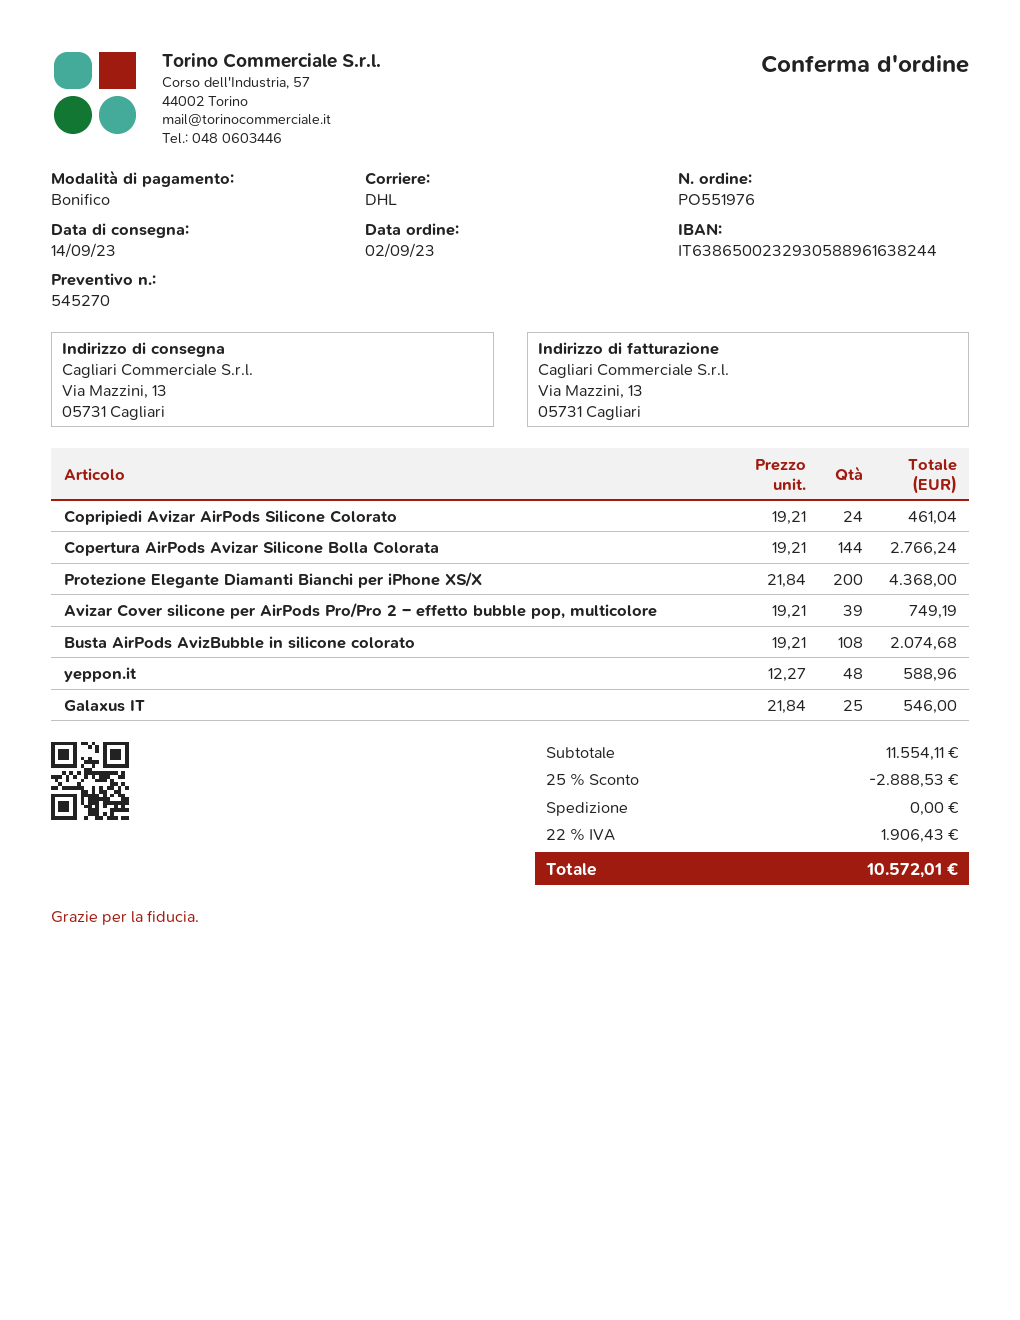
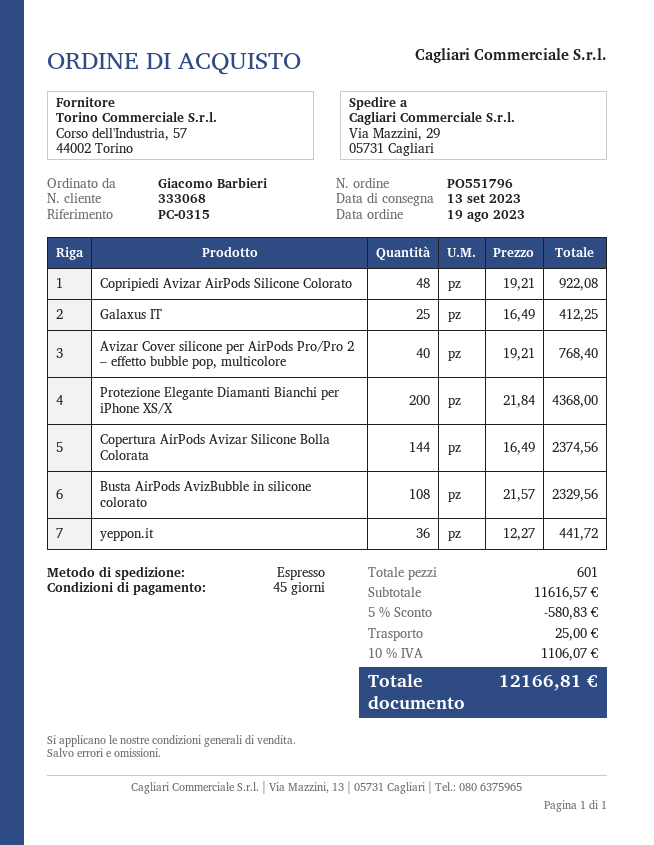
order number: PO551976 -> PO551796
order date: 2023-09-02 -> 2023-08-19
delivery date: 2023-09-14 -> 2023-09-13
shipping method: DHL -> express
ship to: Via Mazzini, 13, 05731 Cagliari -> Via Mazzini, 29, 05731 Cagliari
Copripiedi Avizar AirPods Silicone Colorato: 24 x 19.21 = 461.04 -> 48 x 19.21 = 922.08
Copertura AirPods Avizar Silicone Bolla Colorata: 144 x 19.21 = 2766.24 -> 144 x 16.49 = 2374.56
Avizar Cover silicone per AirPods Pro/Pro 2 – effetto bubble pop, multicolore: 39 x 19.21 = 749.19 -> 40 x 19.21 = 768.40
Busta AirPods AvizBubble in silicone colorato: 108 x 19.21 = 2074.68 -> 108 x 21.57 = 2329.56
yeppon.it: 48 x 12.27 = 588.96 -> 36 x 12.27 = 441.72
Galaxus IT: 25 x 21.84 = 546.00 -> 25 x 16.49 = 412.25
subtotal: 11554.11 -> 11616.57
discount: 25% = 2888.53 -> 5% = 580.83
shipping: 0.00 -> 25.00
tax: 22% = 1906.43 -> 10% = 1106.07
total: 10572.01 -> 12166.81

